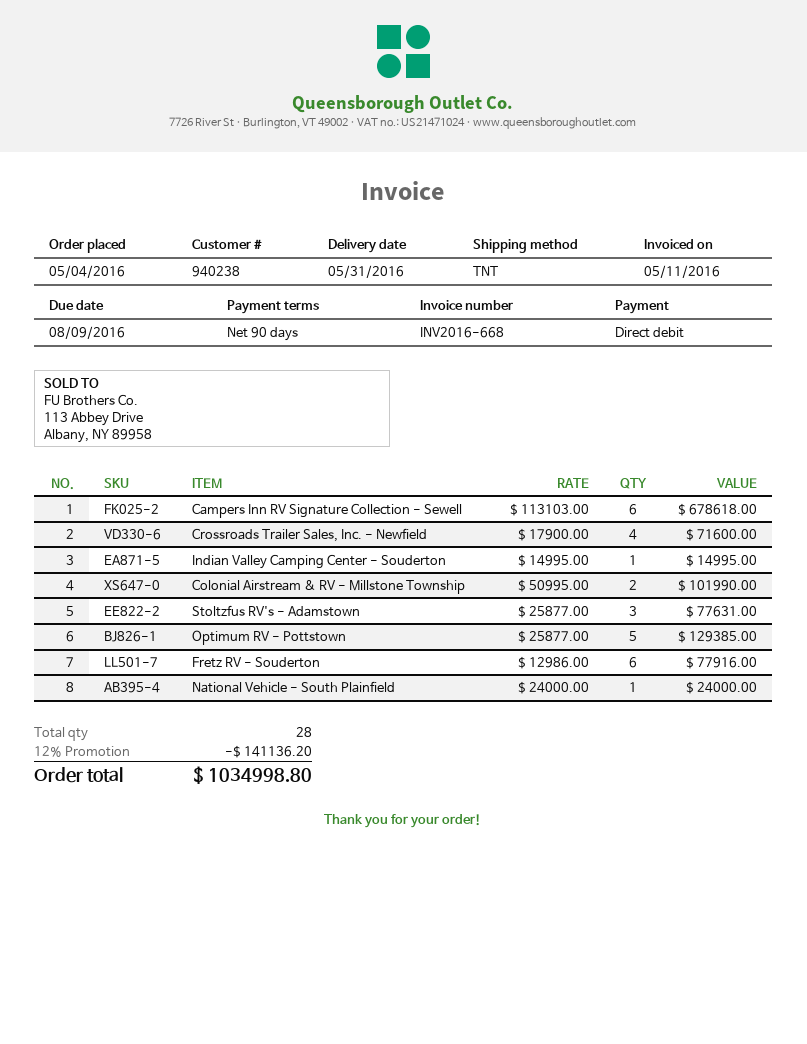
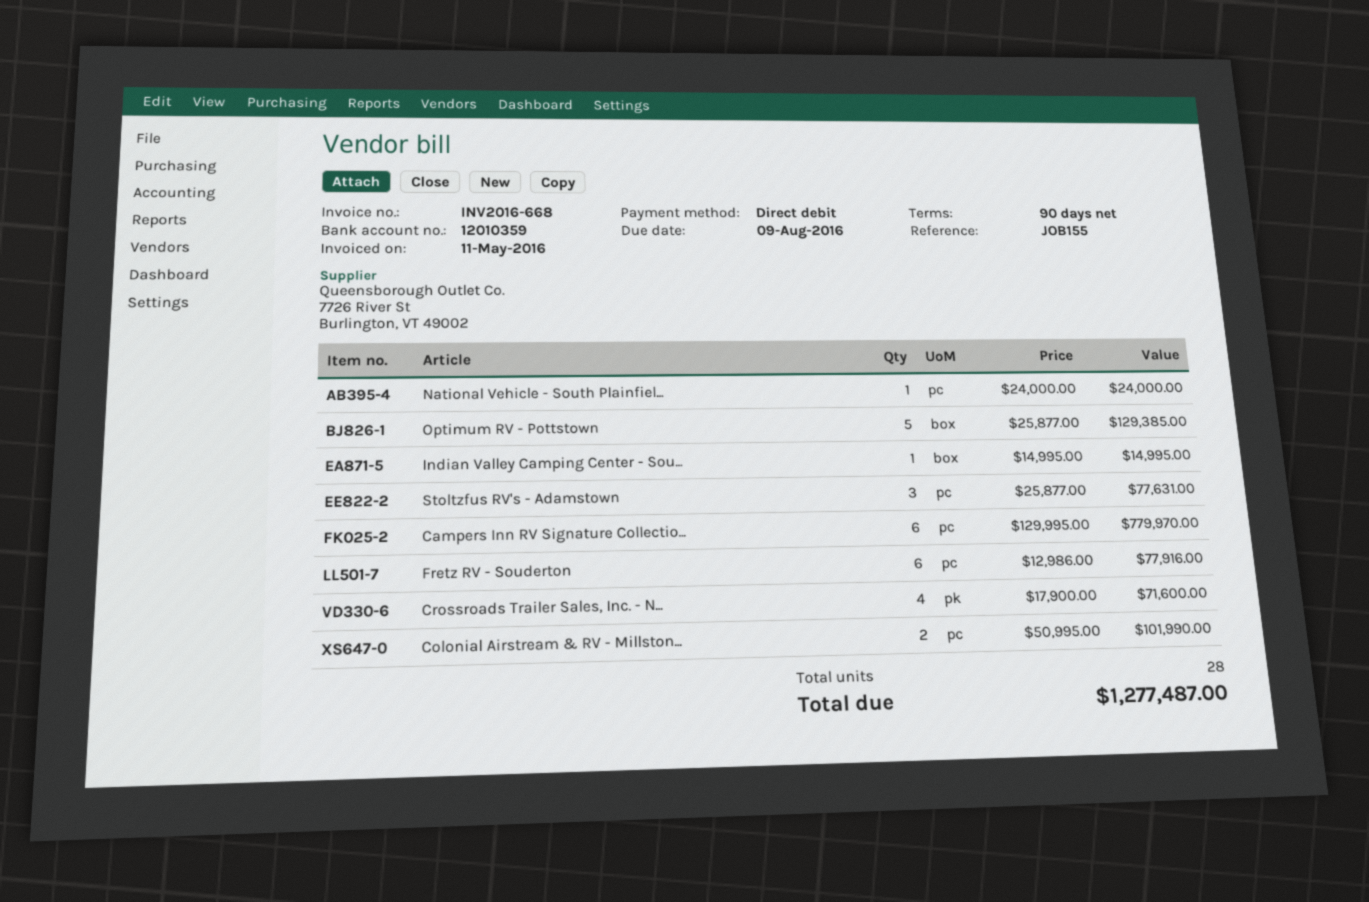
Campers Inn RV Signature Collection - Sewell: 6 x 113103.00 = 678618.00 -> 6 x 129995.00 = 779970.00
discount: 12% = 141136.20 -> none
total: 1034998.80 -> 1277487.00

